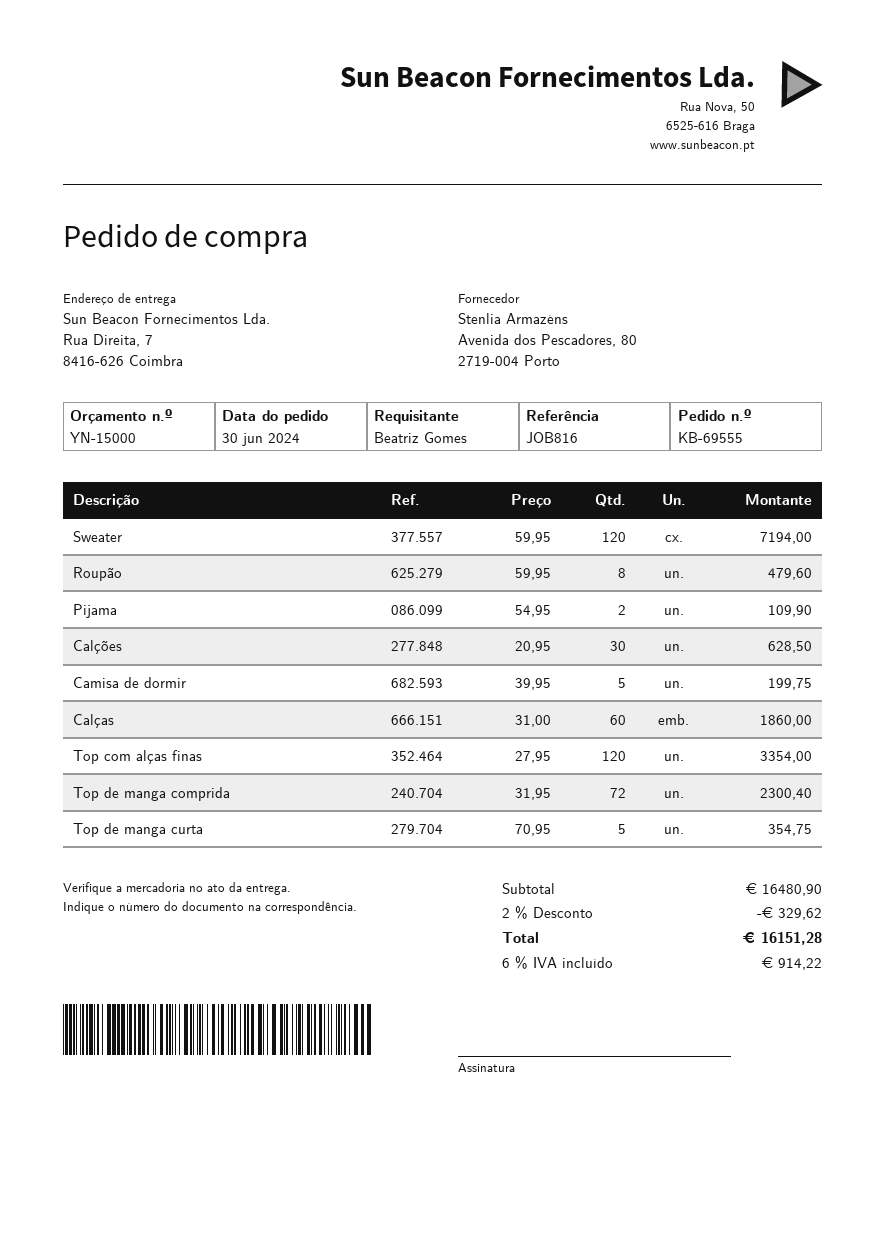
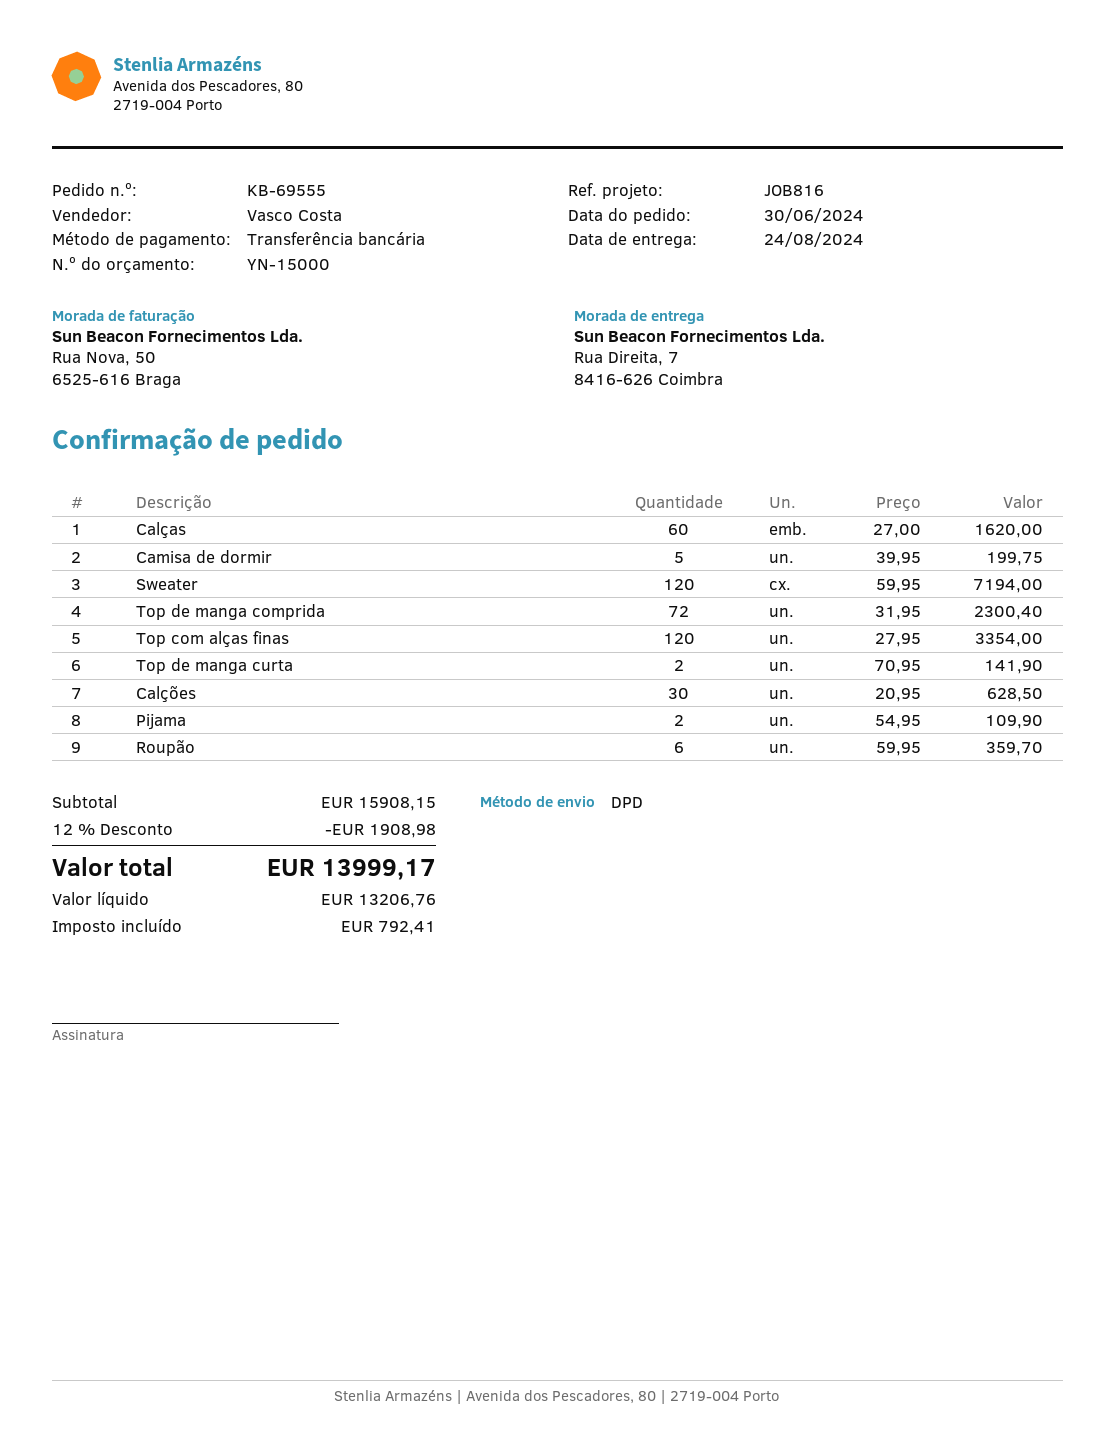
Roupão: 8 x 59.95 = 479.60 -> 6 x 59.95 = 359.70
Calças: 60 x 31.00 = 1860.00 -> 60 x 27.00 = 1620.00
Top de manga curta: 5 x 70.95 = 354.75 -> 2 x 70.95 = 141.90
subtotal: 16480.90 -> 15908.15
discount: 2% = 329.62 -> 12% = 1908.98
tax: 914.22 -> 792.41
total: 16151.28 -> 13999.17

